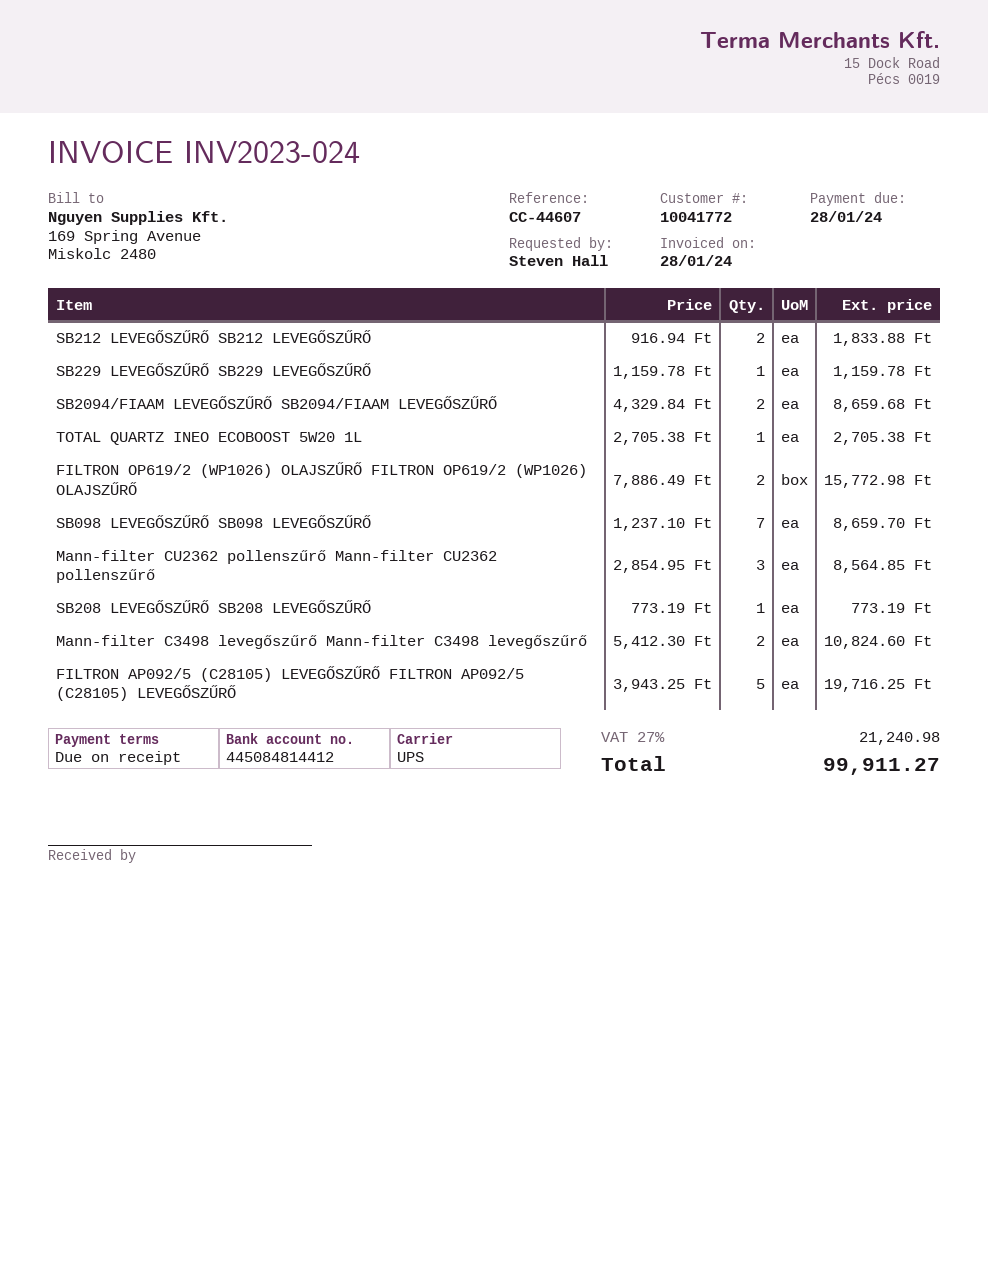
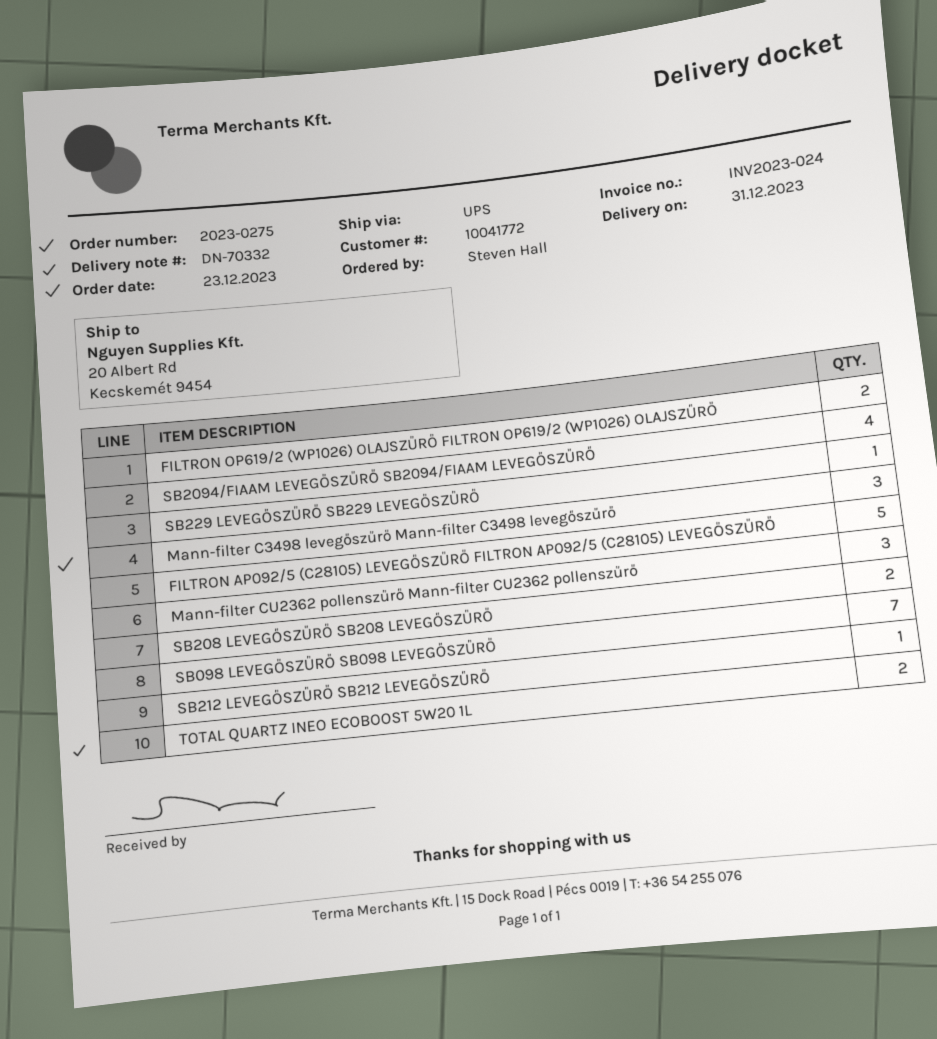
SB212 LEVEGŐSZŰRŐ SB212 LEVEGŐSZŰRŐ: 2 -> 1
SB2094/FIAAM LEVEGŐSZŰRŐ SB2094/FIAAM LEVEGŐSZŰRŐ: 2 -> 4
TOTAL QUARTZ INEO ECOBOOST 5W20 1L: 1 -> 2
SB208 LEVEGŐSZŰRŐ SB208 LEVEGŐSZŰRŐ: 1 -> 2
Mann-filter C3498 levegőszűrő Mann-filter C3498 levegőszűrő: 2 -> 3

